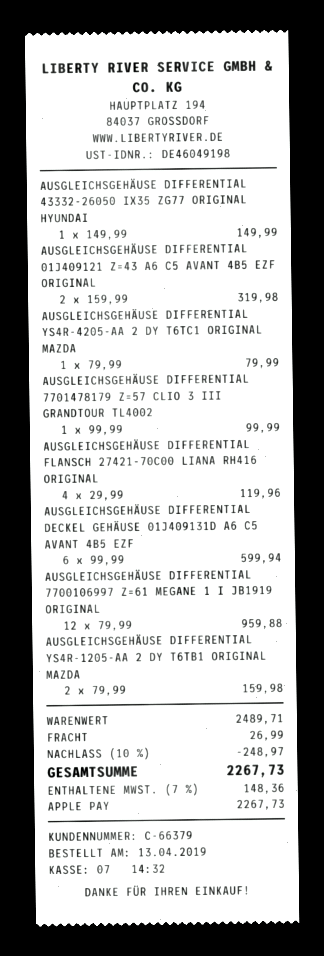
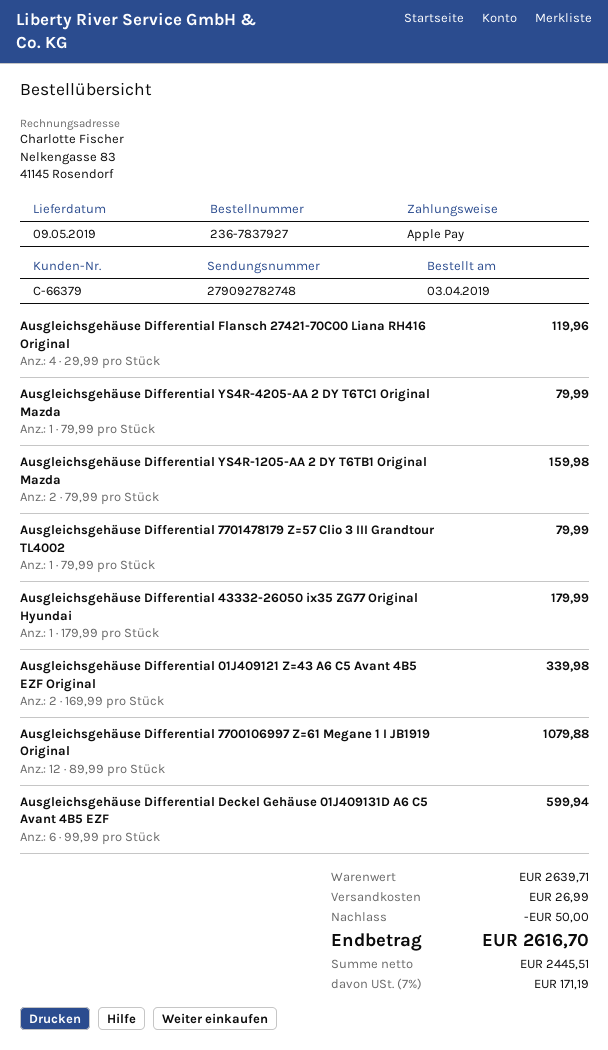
order date: 2019-04-13 -> 2019-04-03
AUSGLEICHSGEHÄUSE DIFFERENTIAL 43332-26050 IX35 ZG77 ORIGINAL HYUNDAI: 1 x 149.99 = 149.99 -> 1 x 179.99 = 179.99
AUSGLEICHSGEHÄUSE DIFFERENTIAL 01J409121 Z=43 A6 C5 AVANT 4B5 EZF ORIGINAL: 2 x 159.99 = 319.98 -> 2 x 169.99 = 339.98
AUSGLEICHSGEHÄUSE DIFFERENTIAL 7701478179 Z=57 CLIO 3 III GRANDTOUR TL4002: 1 x 99.99 = 99.99 -> 1 x 79.99 = 79.99
AUSGLEICHSGEHÄUSE DIFFERENTIAL 7700106997 Z=61 MEGANE 1 I JB1919 ORIGINAL: 12 x 79.99 = 959.88 -> 12 x 89.99 = 1079.88
subtotal: 2489.71 -> 2639.71
discount: 248.97 -> 50.00
tax: 7% = 148.36 -> 7% = 171.19
total: 2267.73 -> 2616.70

